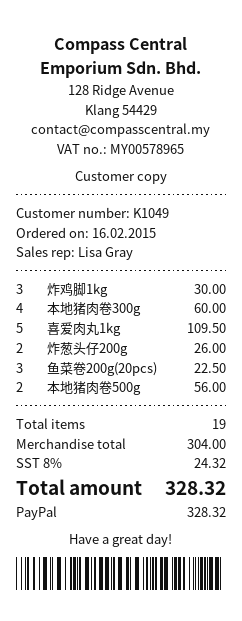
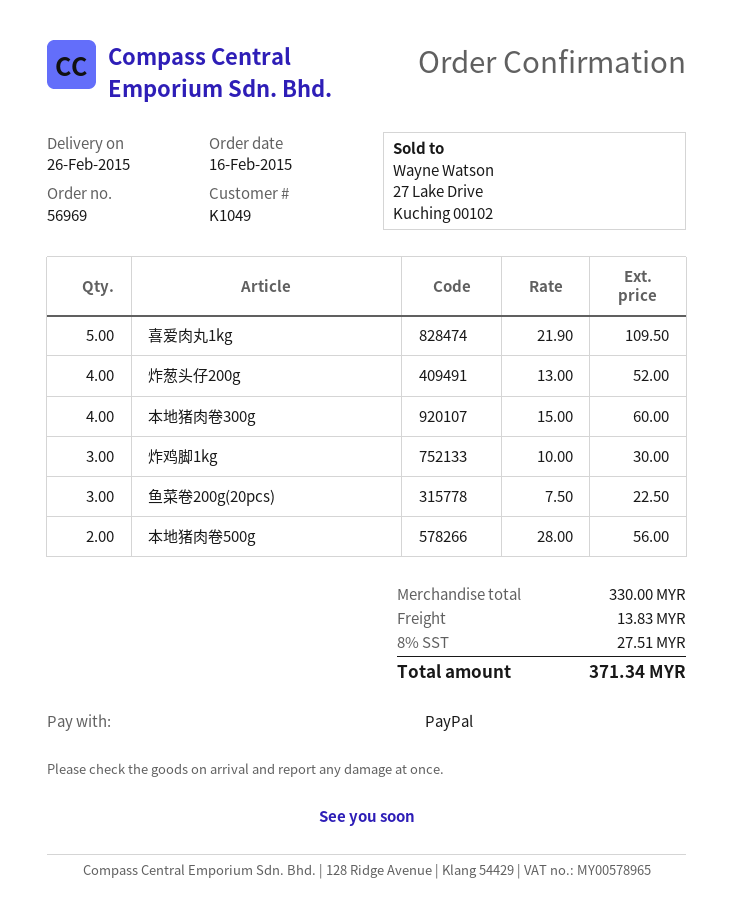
炸葱头仔200g: 2 for 26.00 -> 4 for 52.00
subtotal: 304.00 -> 330.00
shipping: none -> 13.83
tax: 8% = 24.32 -> 8% = 27.51
total: 328.32 -> 371.34

